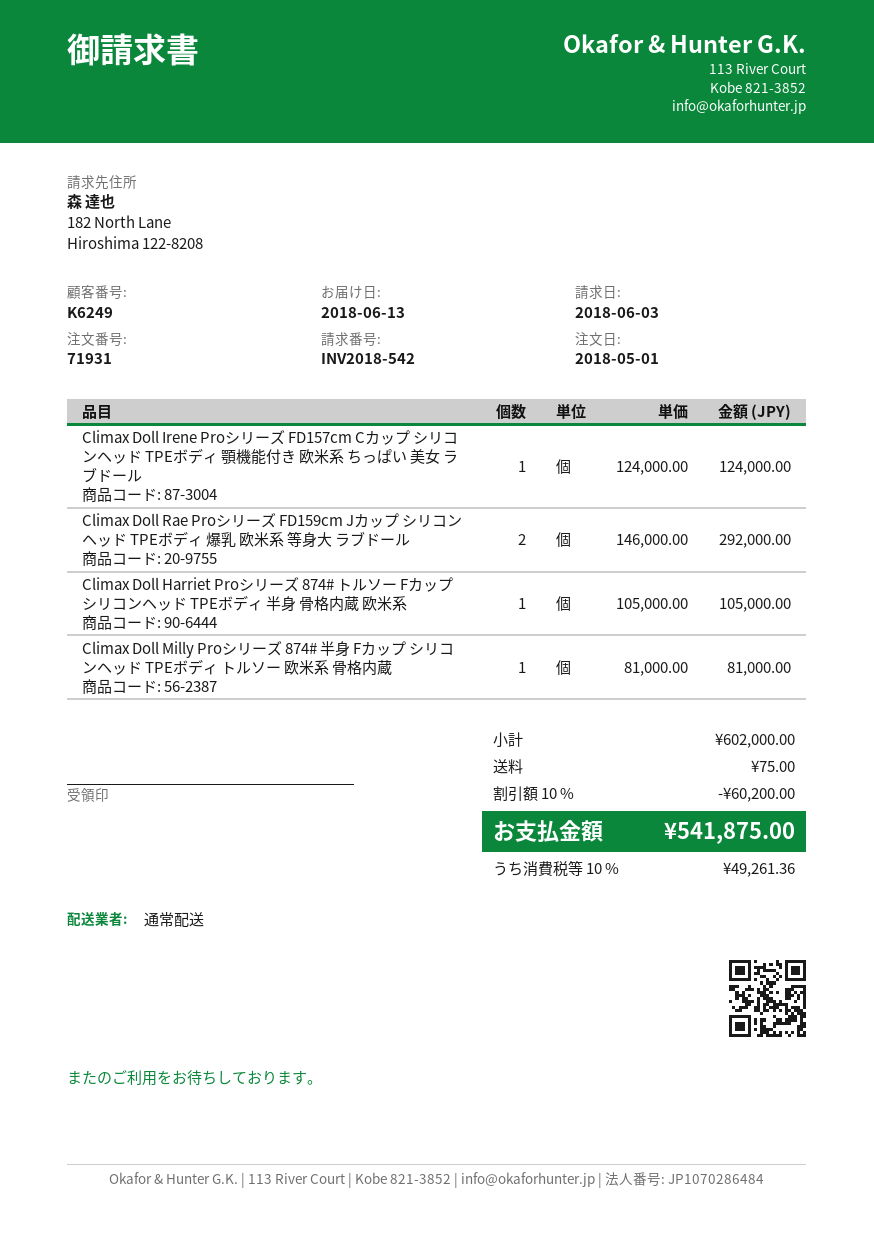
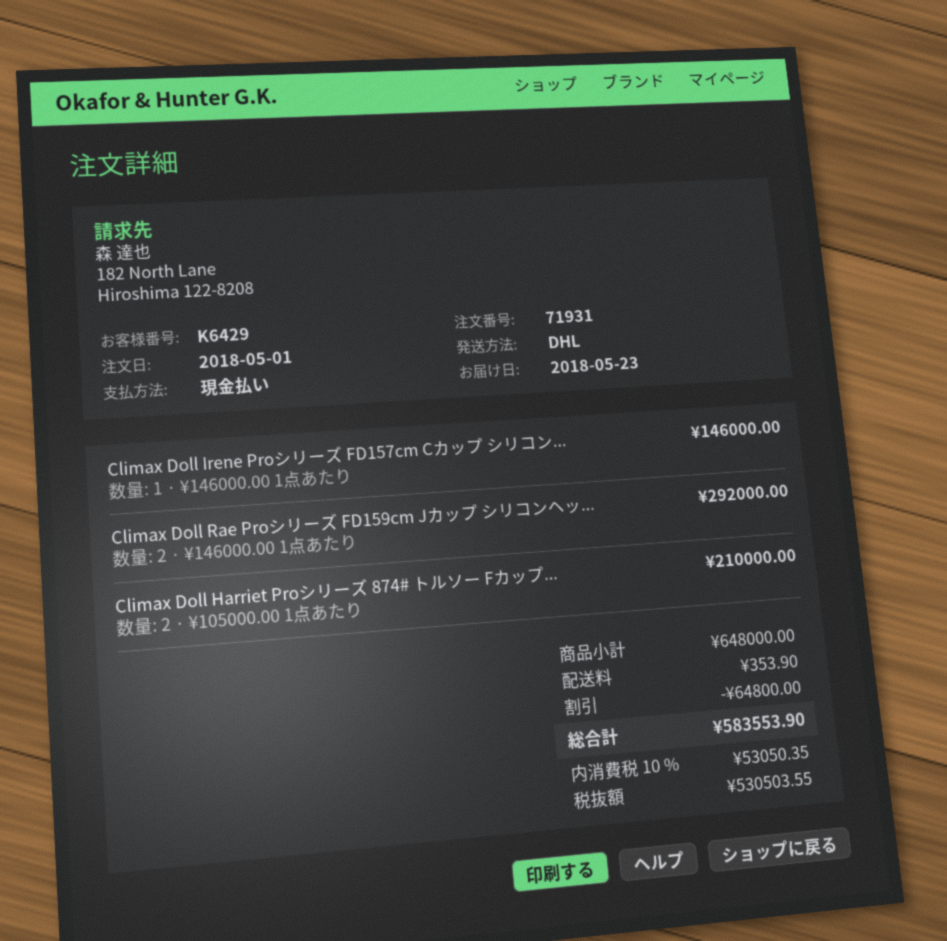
delivery date: 2018-06-13 -> 2018-05-23
customer number: K6249 -> K6429
shipping method: standard -> DHL
Climax Doll Irene Proシリーズ FD157cm Cカップ シリコンヘッド TPEボディ 顎機能付き 欧米系 ちっぱい 美女 ラブドール: 1 x 124000.00 = 124000.00 -> 1 x 146000.00 = 146000.00
Climax Doll Harriet Proシリーズ 874# トルソー Fカップ シリコンヘッド TPEボディ 半身 骨格内蔵 欧米系: 1 x 105000.00 = 105000.00 -> 2 x 105000.00 = 210000.00
Climax Doll Milly Proシリーズ 874# 半身 Fカップ シリコンヘッド TPEボディ トルソー 欧米系 骨格内蔵: 1 x 81000.00 = 81000.00 -> none
subtotal: 602000.00 -> 648000.00
discount: 60200.00 -> 64800.00
shipping: 75.00 -> 353.90
tax: 10% = 49261.36 -> 10% = 53050.35
total: 541875.00 -> 583553.90

